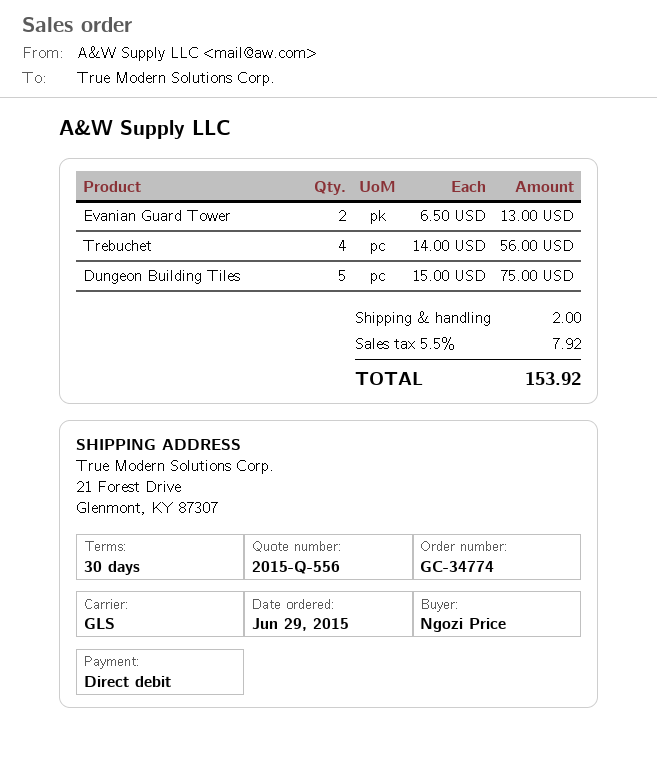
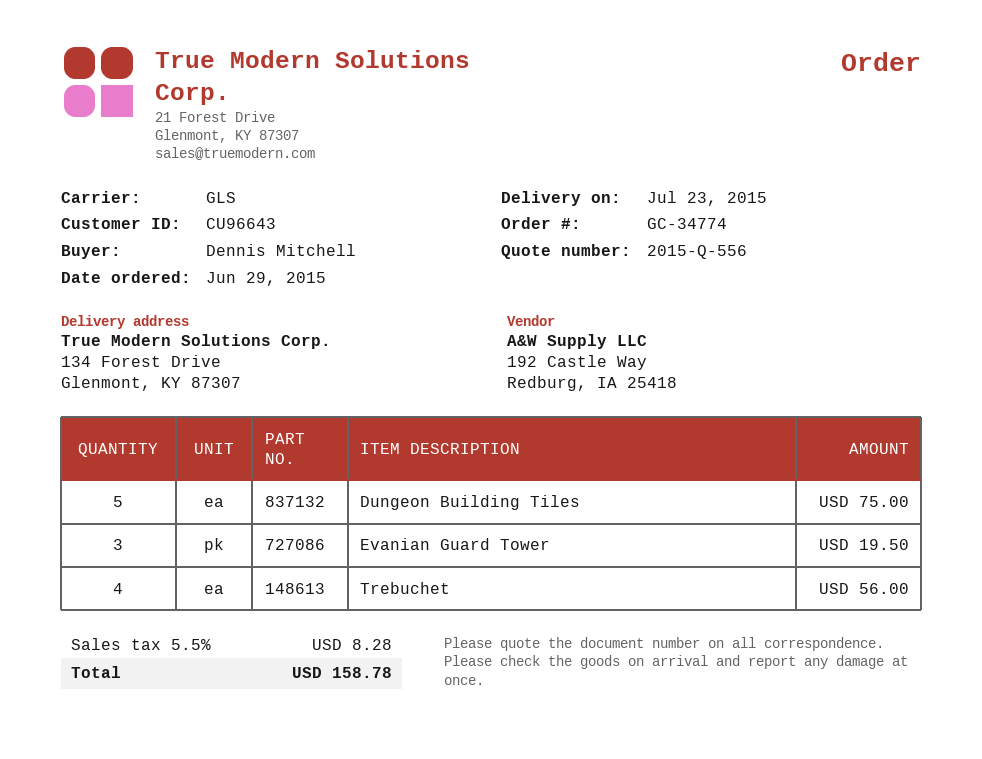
ordered by: Ngozi Price -> Dennis Mitchell
ship to: 21 Forest Drive, Glenmont, KY 87307 -> 134 Forest Drive, Glenmont, KY 87307
Evanian Guard Tower: 2 for 13.00 -> 3 for 19.50
shipping: 2.00 -> none
tax: 5.5% = 7.92 -> 5.5% = 8.28
total: 153.92 -> 158.78

